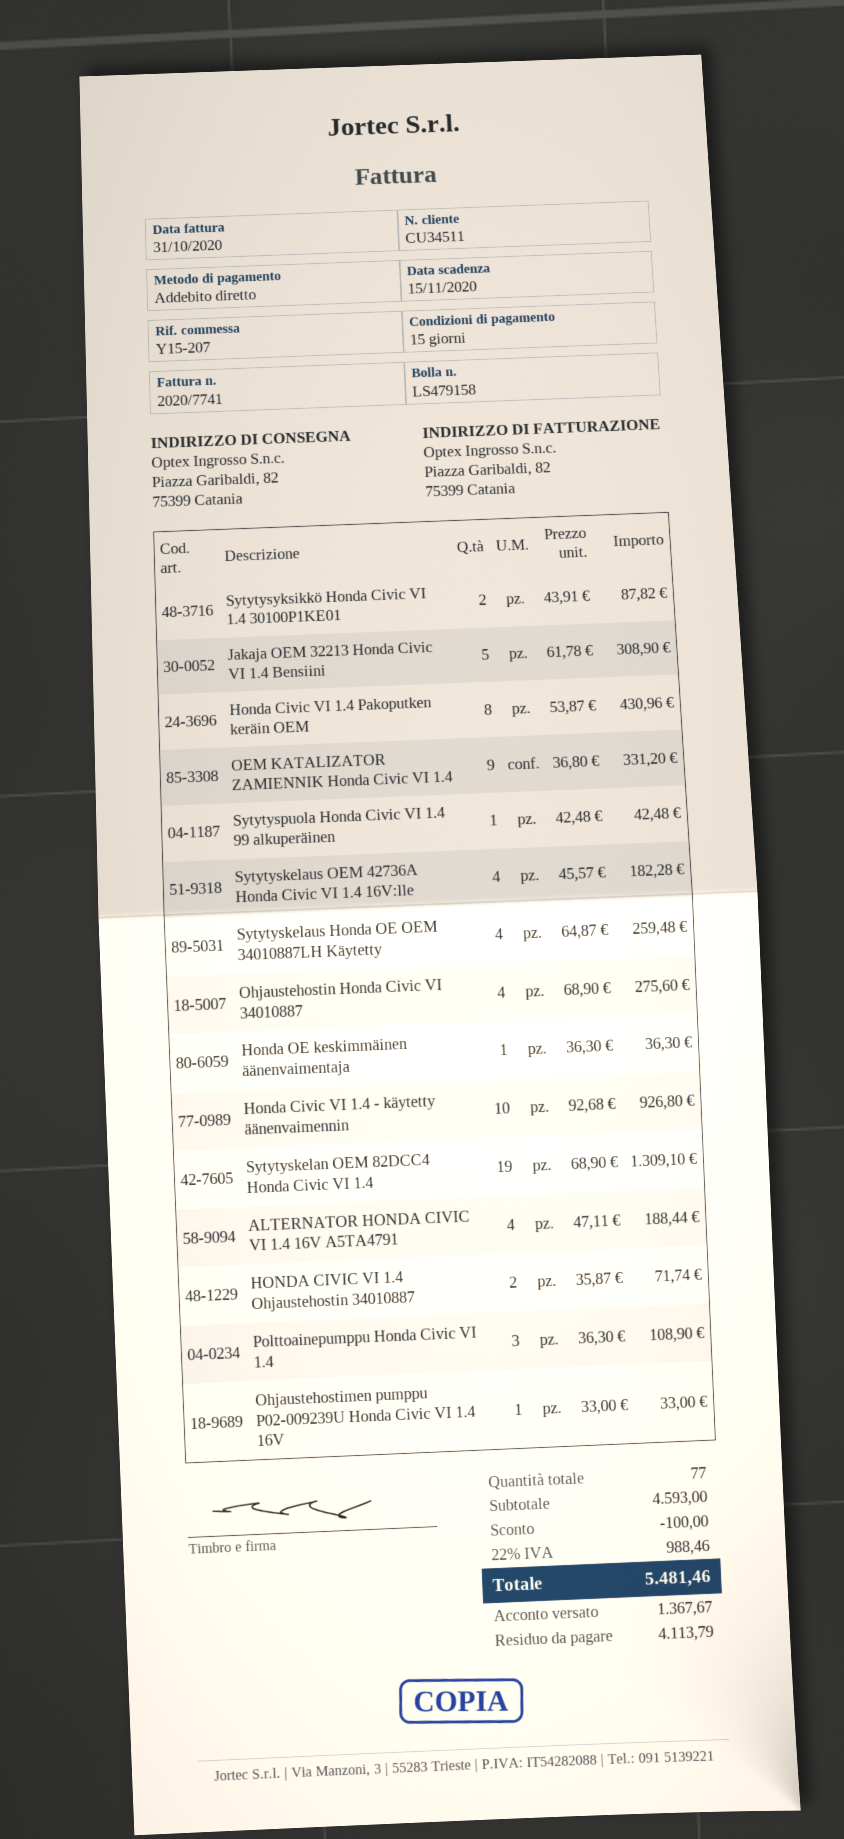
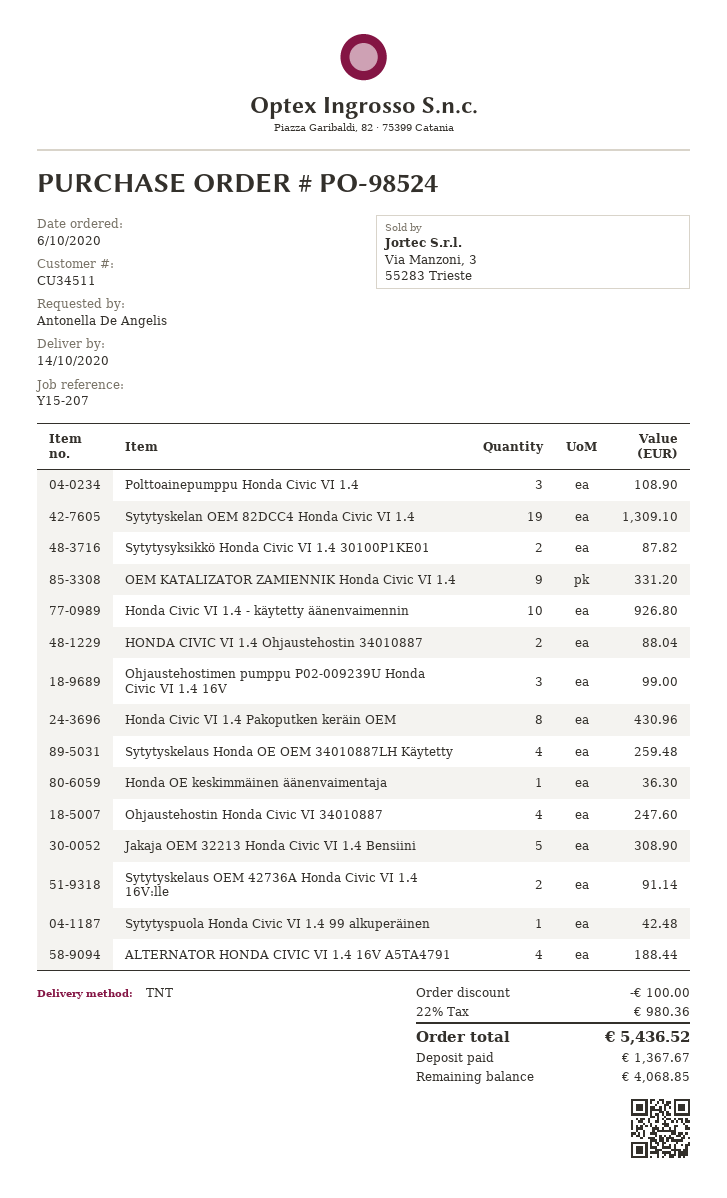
Sytytyskelaus OEM 42736A Honda Civic VI 1.4 16V:lle: 4 for 182.28 -> 2 for 91.14
Ohjaustehostin Honda Civic VI 34010887: 4 for 275.60 -> 4 for 247.60
HONDA CIVIC VI 1.4 Ohjaustehostin 34010887: 2 for 71.74 -> 2 for 88.04
Ohjaustehostimen pumppu P02-009239U Honda Civic VI 1.4 16V: 1 for 33.00 -> 3 for 99.00
tax: 22% = 988.46 -> 22% = 980.36
total: 5481.46 -> 5436.52
balance: 4113.79 -> 4068.85

